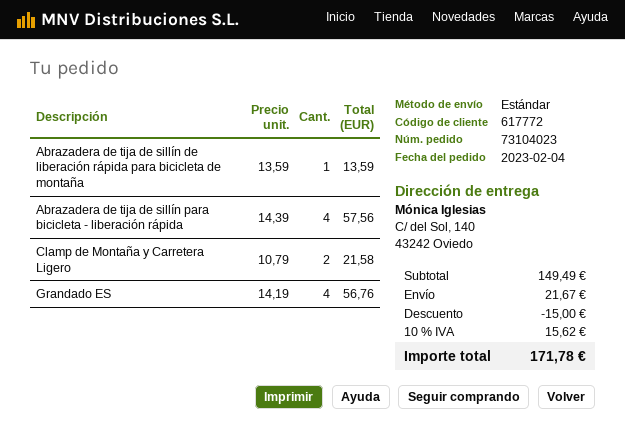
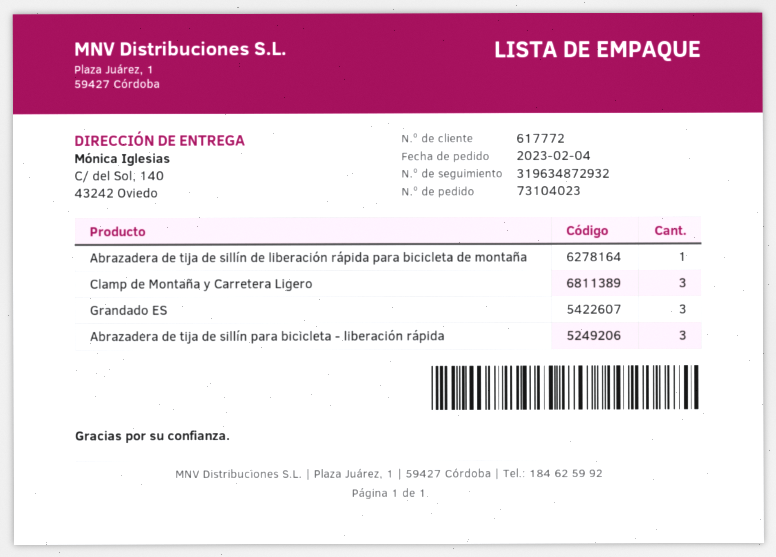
Abrazadera de tija de sillín para bicicleta - liberación rápida: 4 -> 3
Clamp de Montaña y Carretera Ligero: 2 -> 3
Grandado ES: 4 -> 3

